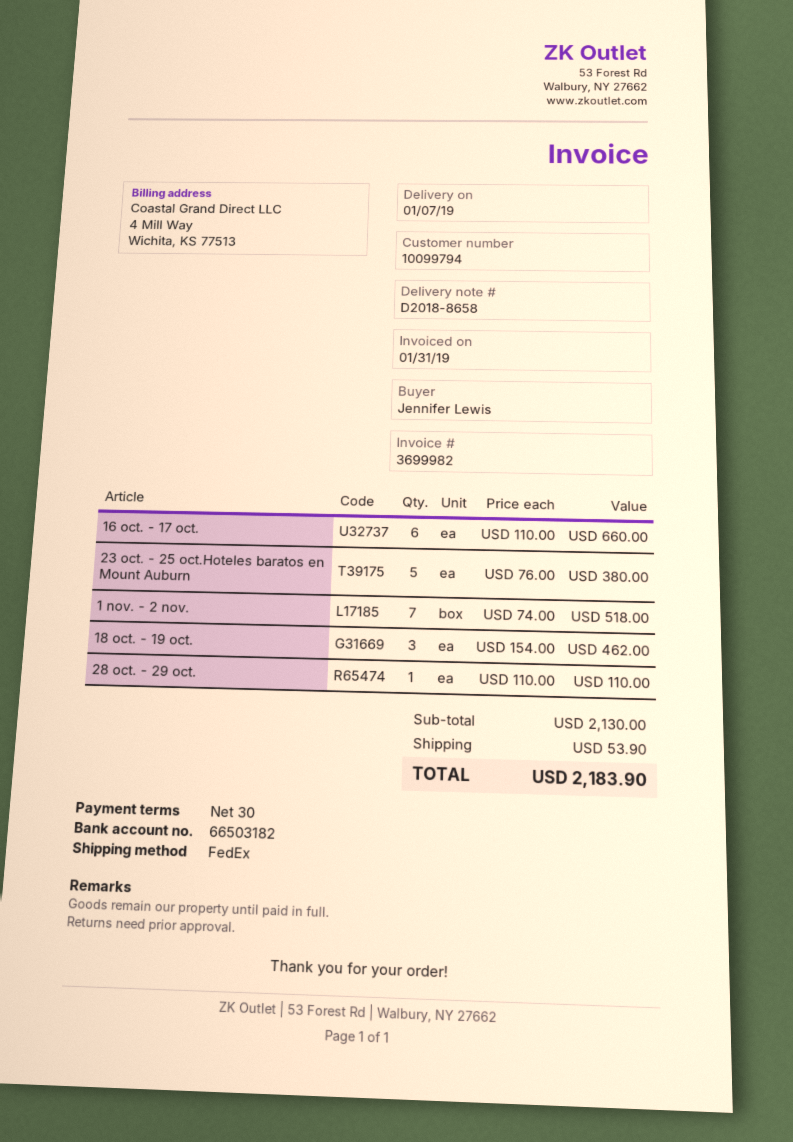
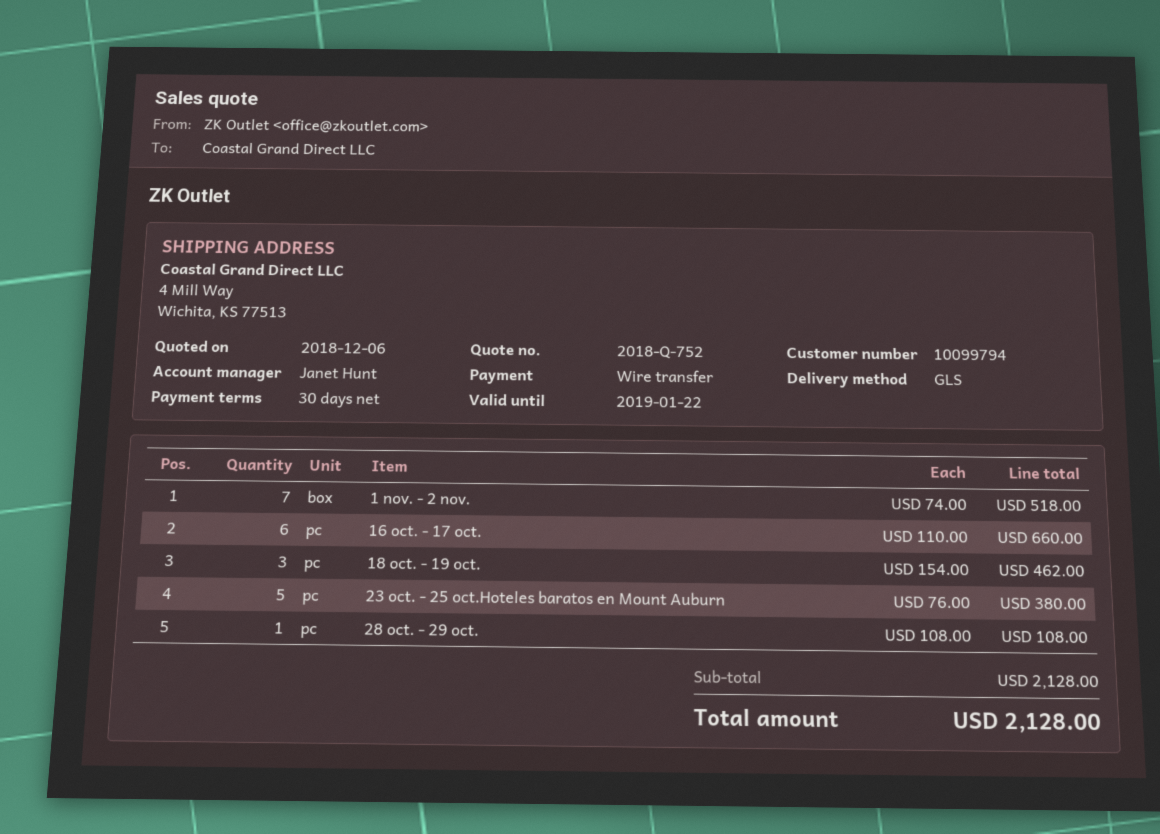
shipping method: FedEx -> GLS
28 oct. - 29 oct.: 1 x 110.00 = 110.00 -> 1 x 108.00 = 108.00
subtotal: 2130.00 -> 2128.00
shipping: 53.90 -> none
total: 2183.90 -> 2128.00

